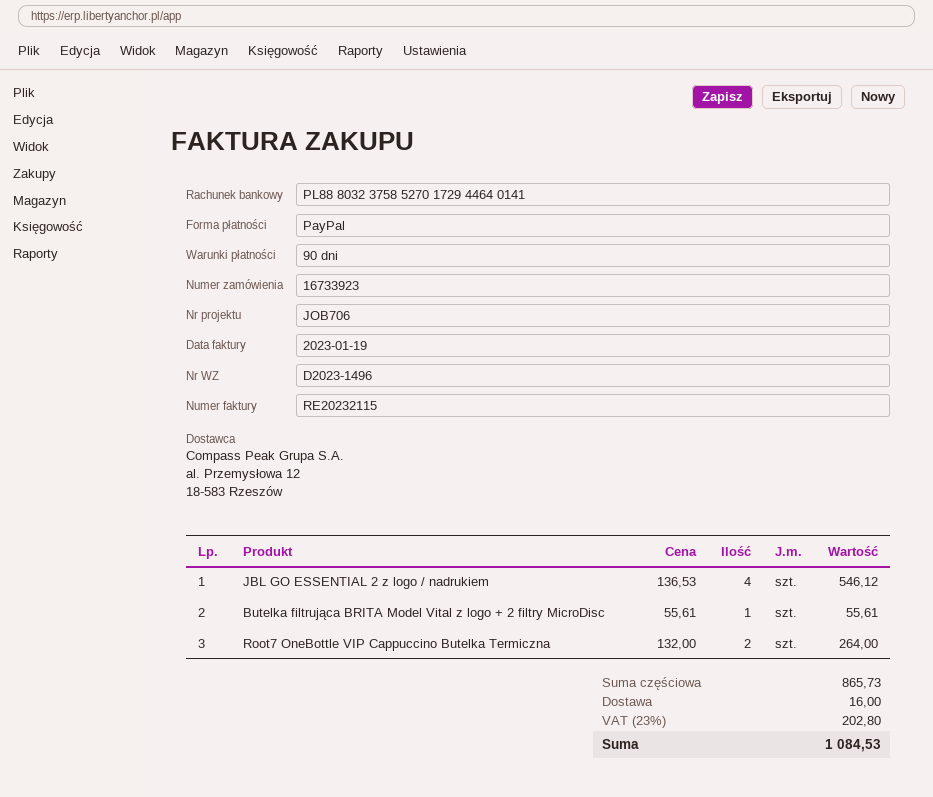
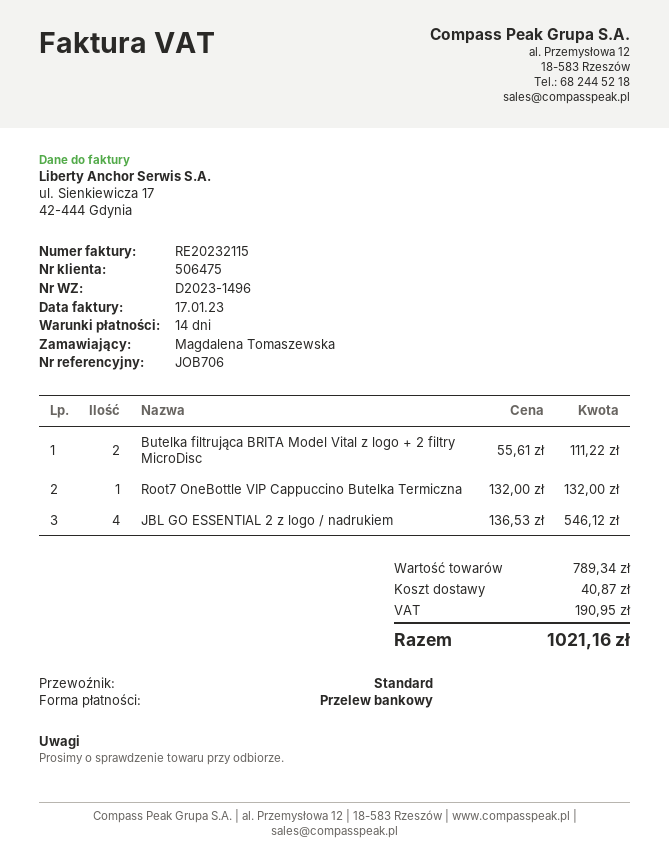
invoice date: 2023-01-19 -> 2023-01-17
payment terms: 90 days -> 14 days
payment method: PayPal -> bank transfer
Butelka filtrująca BRITA Model Vital z logo + 2 filtry MicroDisc: 1 x 55.61 = 55.61 -> 2 x 55.61 = 111.22
Root7 OneBottle VIP Cappuccino Butelka Termiczna: 2 x 132.00 = 264.00 -> 1 x 132.00 = 132.00
subtotal: 865.73 -> 789.34
shipping: 16.00 -> 40.87
tax: 202.80 -> 190.95
total: 1084.53 -> 1021.16

